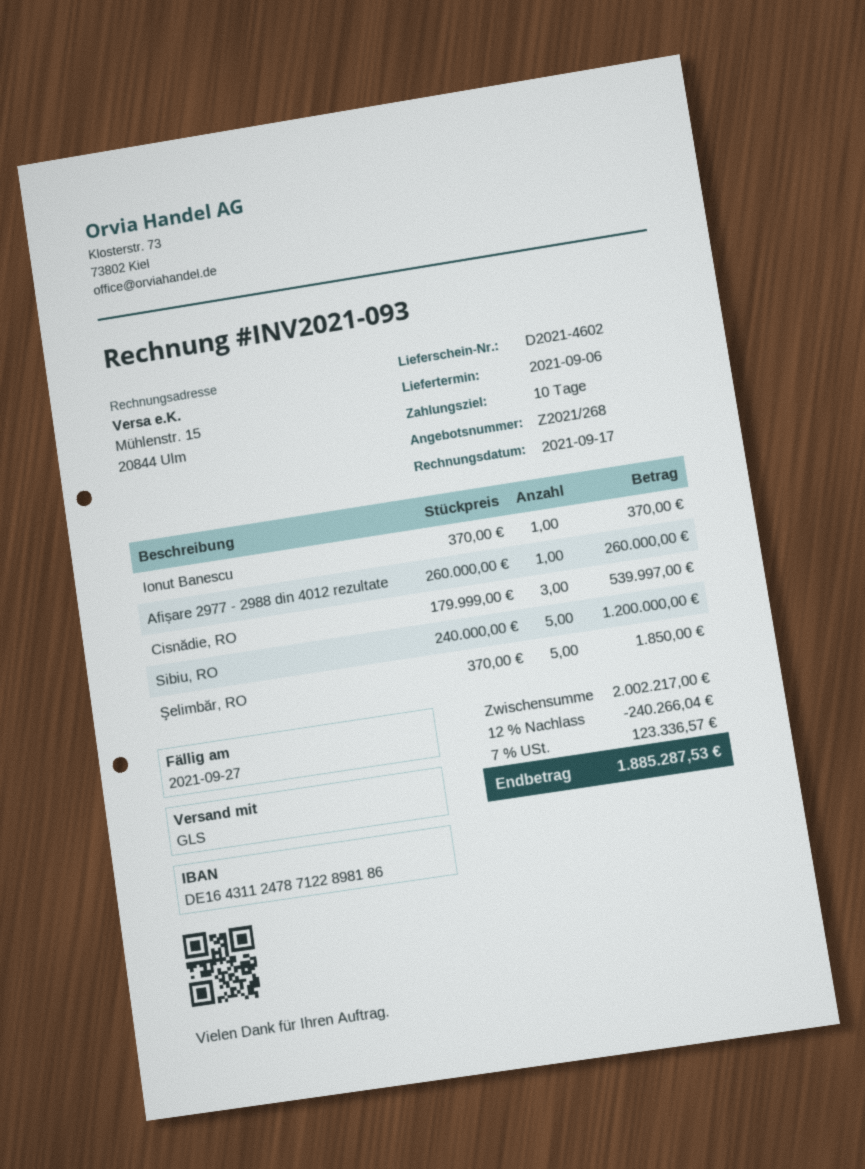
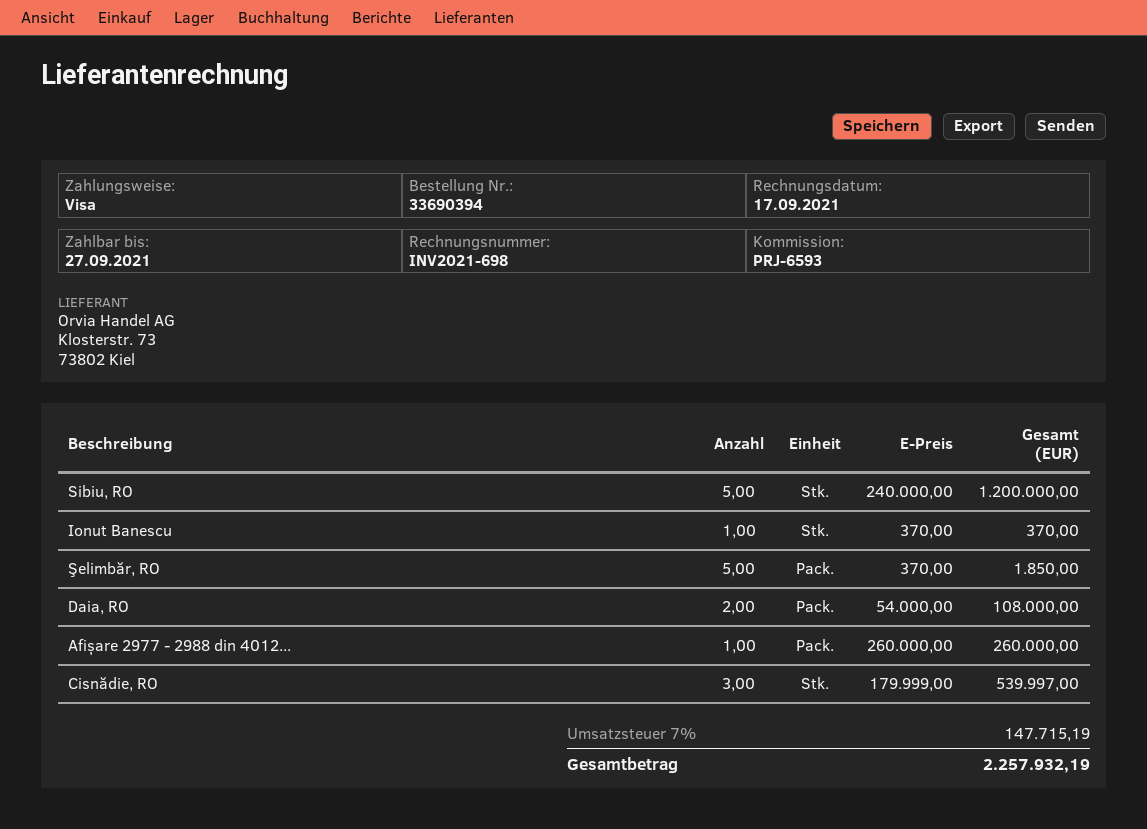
invoice number: INV2021-093 -> INV2021-698
Daia, RO: none -> 2 x 54000.00 = 108000.00
discount: 12% = 240266.04 -> none
tax: 7% = 123336.57 -> 7% = 147715.19
total: 1885287.53 -> 2257932.19

